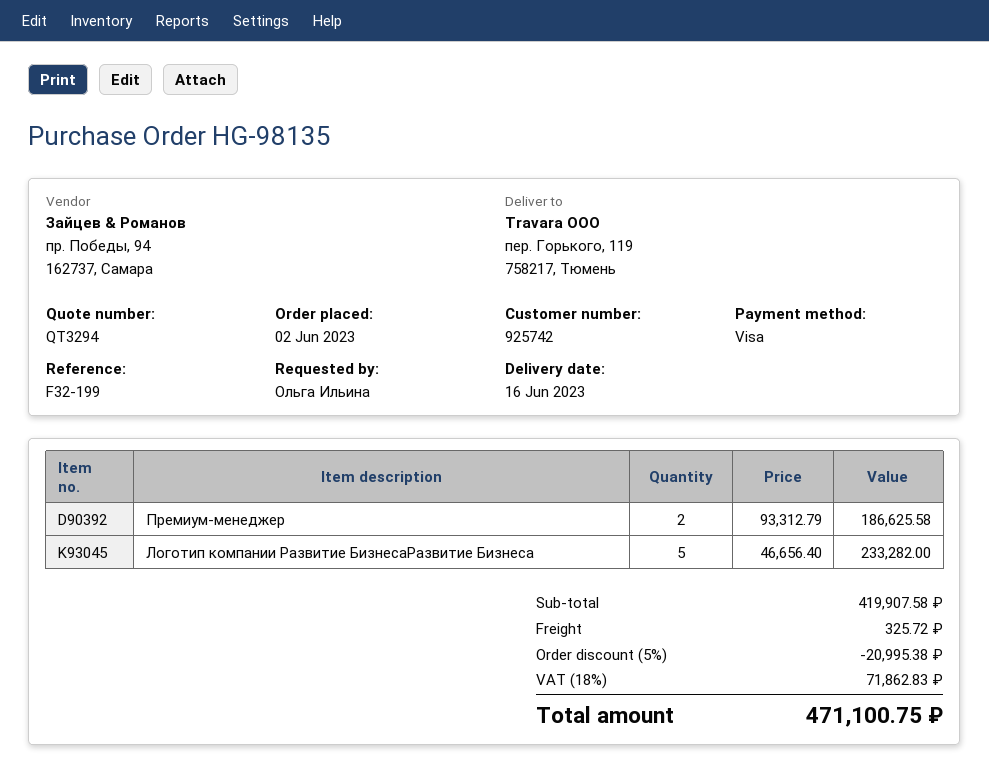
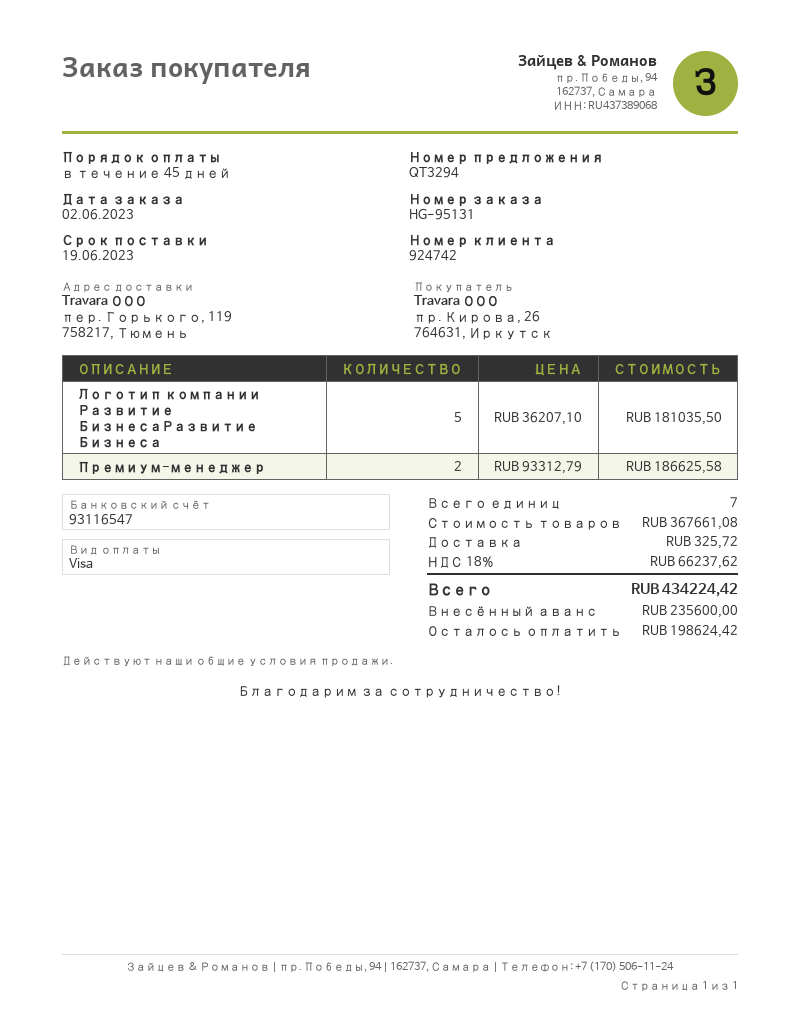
order number: HG-98135 -> HG-95131
delivery date: 2023-06-16 -> 2023-06-19
customer number: 925742 -> 924742
Логотип компании Развитие БизнесаРазвитие Бизнеса: 5 x 46656.40 = 233282.00 -> 5 x 36207.10 = 181035.50
subtotal: 419907.58 -> 367661.08
discount: 5% = 20995.38 -> none
tax: 18% = 71862.83 -> 18% = 66237.62
total: 471100.75 -> 434224.42

